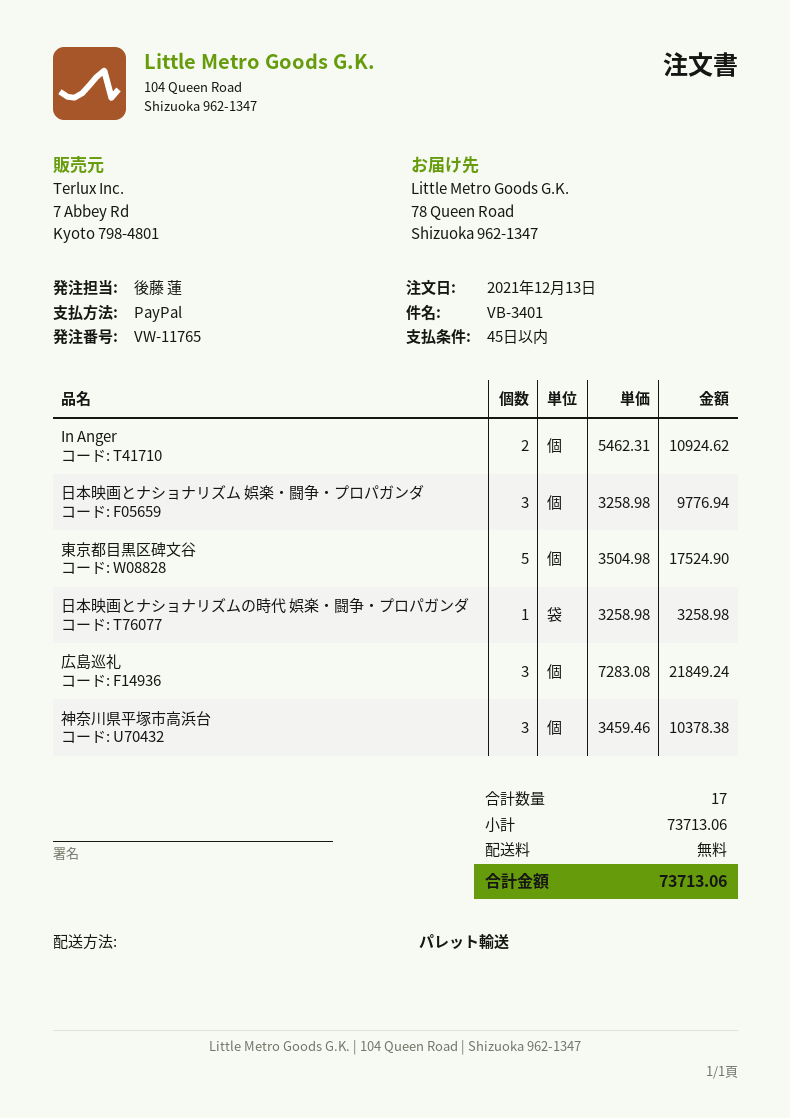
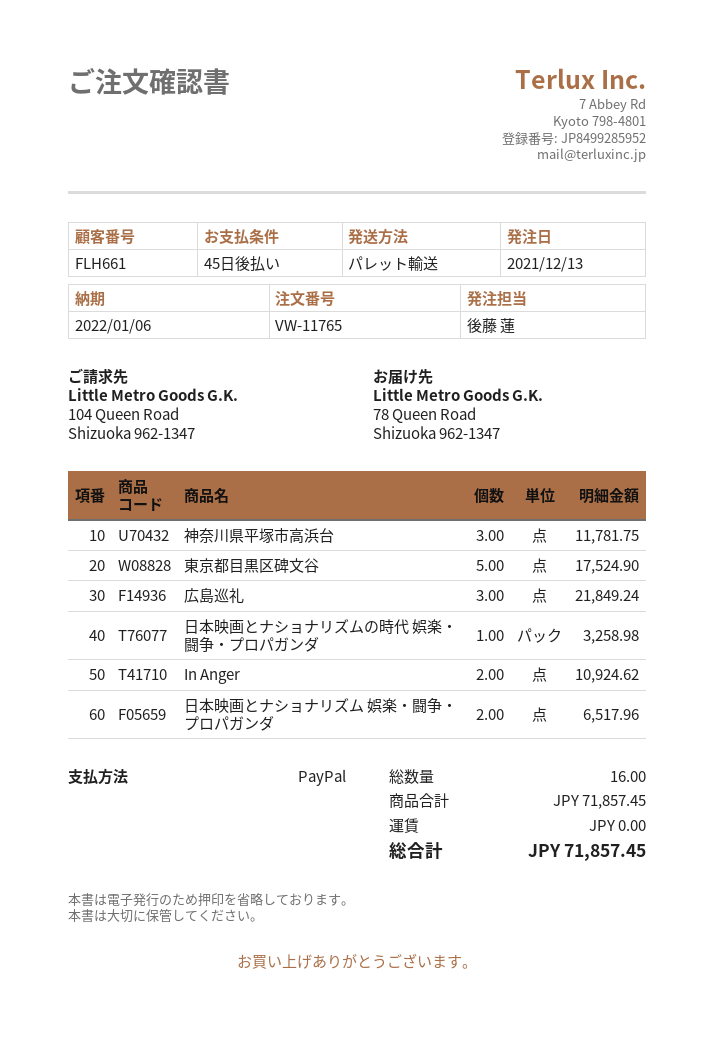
日本映画とナショナリズム 娯楽・闘争・プロパガンダ: 3 for 9776.94 -> 2 for 6517.96
神奈川県平塚市高浜台: 3 for 10378.38 -> 3 for 11781.75
total quantity: 17 -> 16
subtotal: 73713.06 -> 71857.45
total: 73713.06 -> 71857.45

